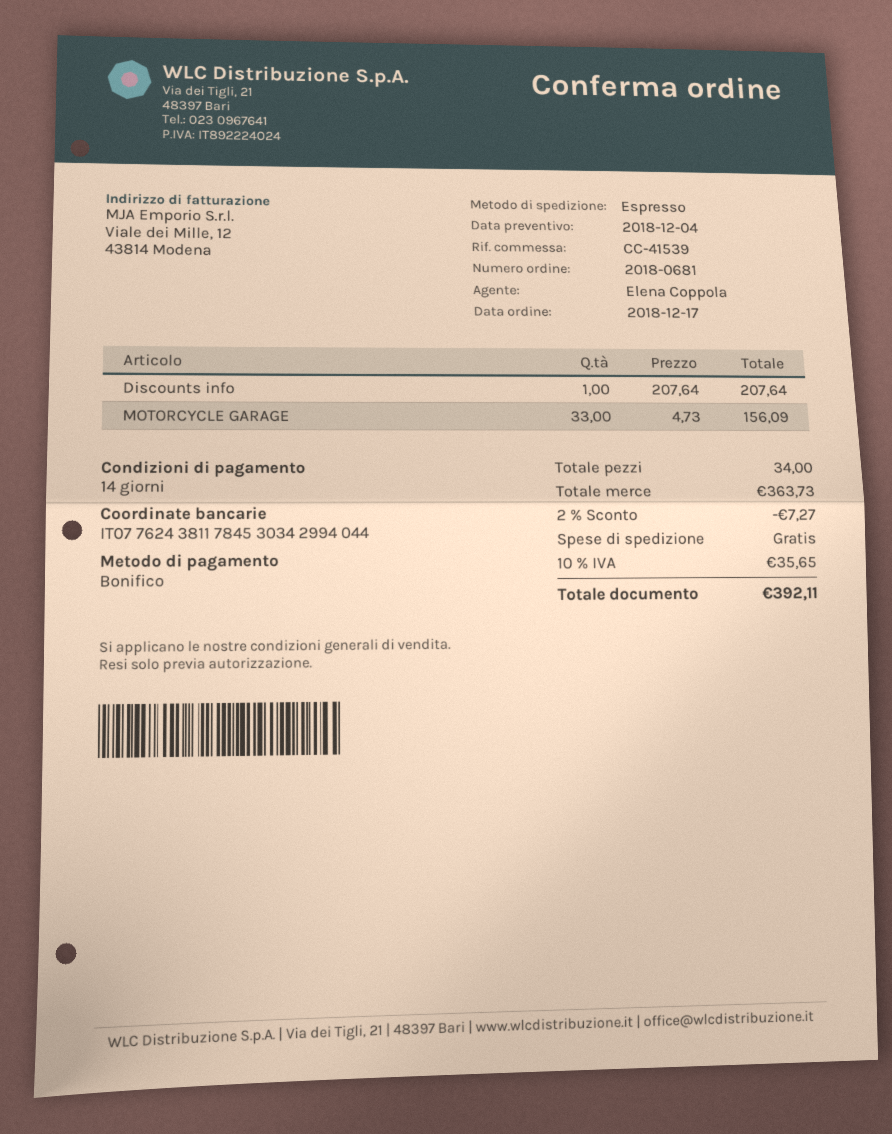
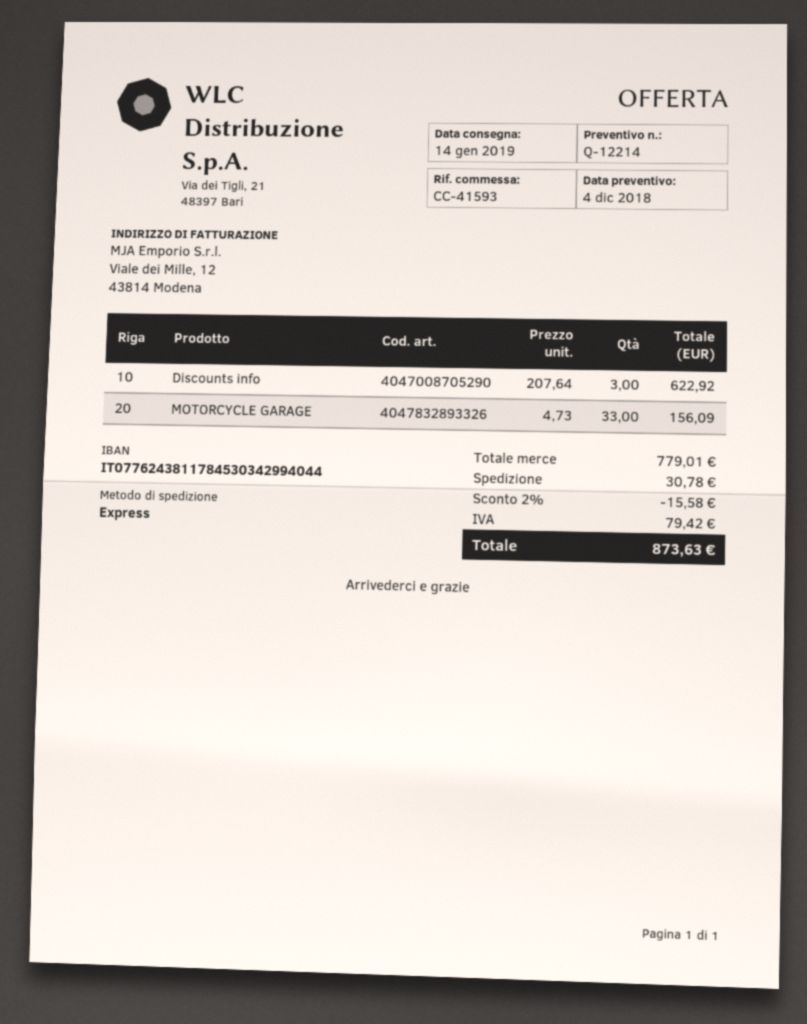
reference: CC-41539 -> CC-41593
Discounts info: 1 x 207.64 = 207.64 -> 3 x 207.64 = 622.92
subtotal: 363.73 -> 779.01
discount: 2% = 7.27 -> 2% = 15.58
shipping: 0.00 -> 30.78
tax: 35.65 -> 79.42
total: 392.11 -> 873.63

